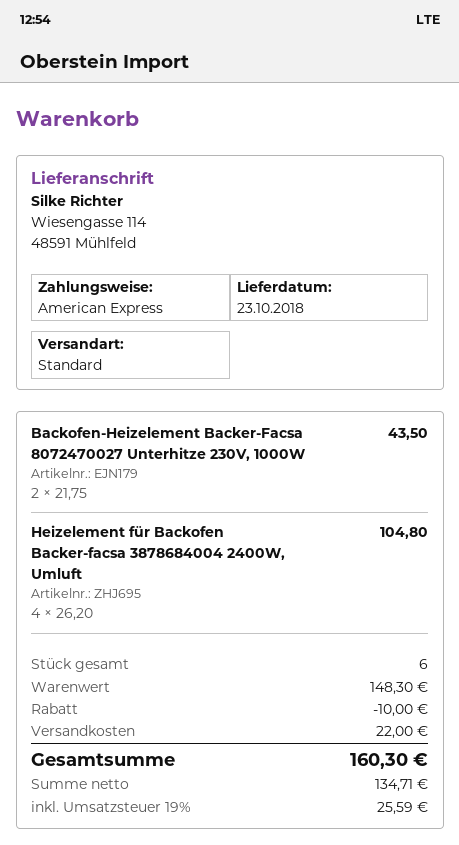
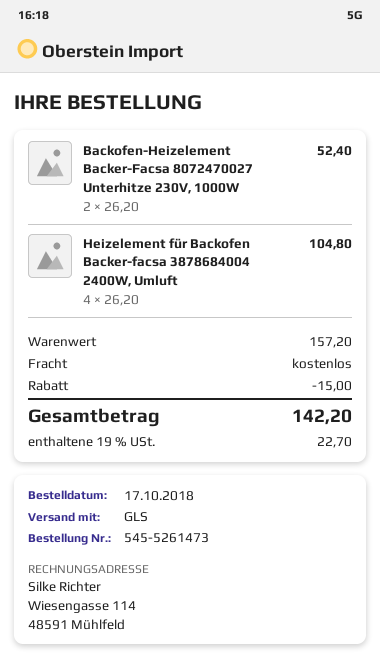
shipping method: standard -> GLS
Backofen-Heizelement Backer-Facsa 8072470027 Unterhitze 230V, 1000W: 2 x 21.75 = 43.50 -> 2 x 26.20 = 52.40
subtotal: 148.30 -> 157.20
discount: 10.00 -> 15.00
shipping: 22.00 -> 0.00
tax: 19% = 25.59 -> 19% = 22.70
total: 160.30 -> 142.20

